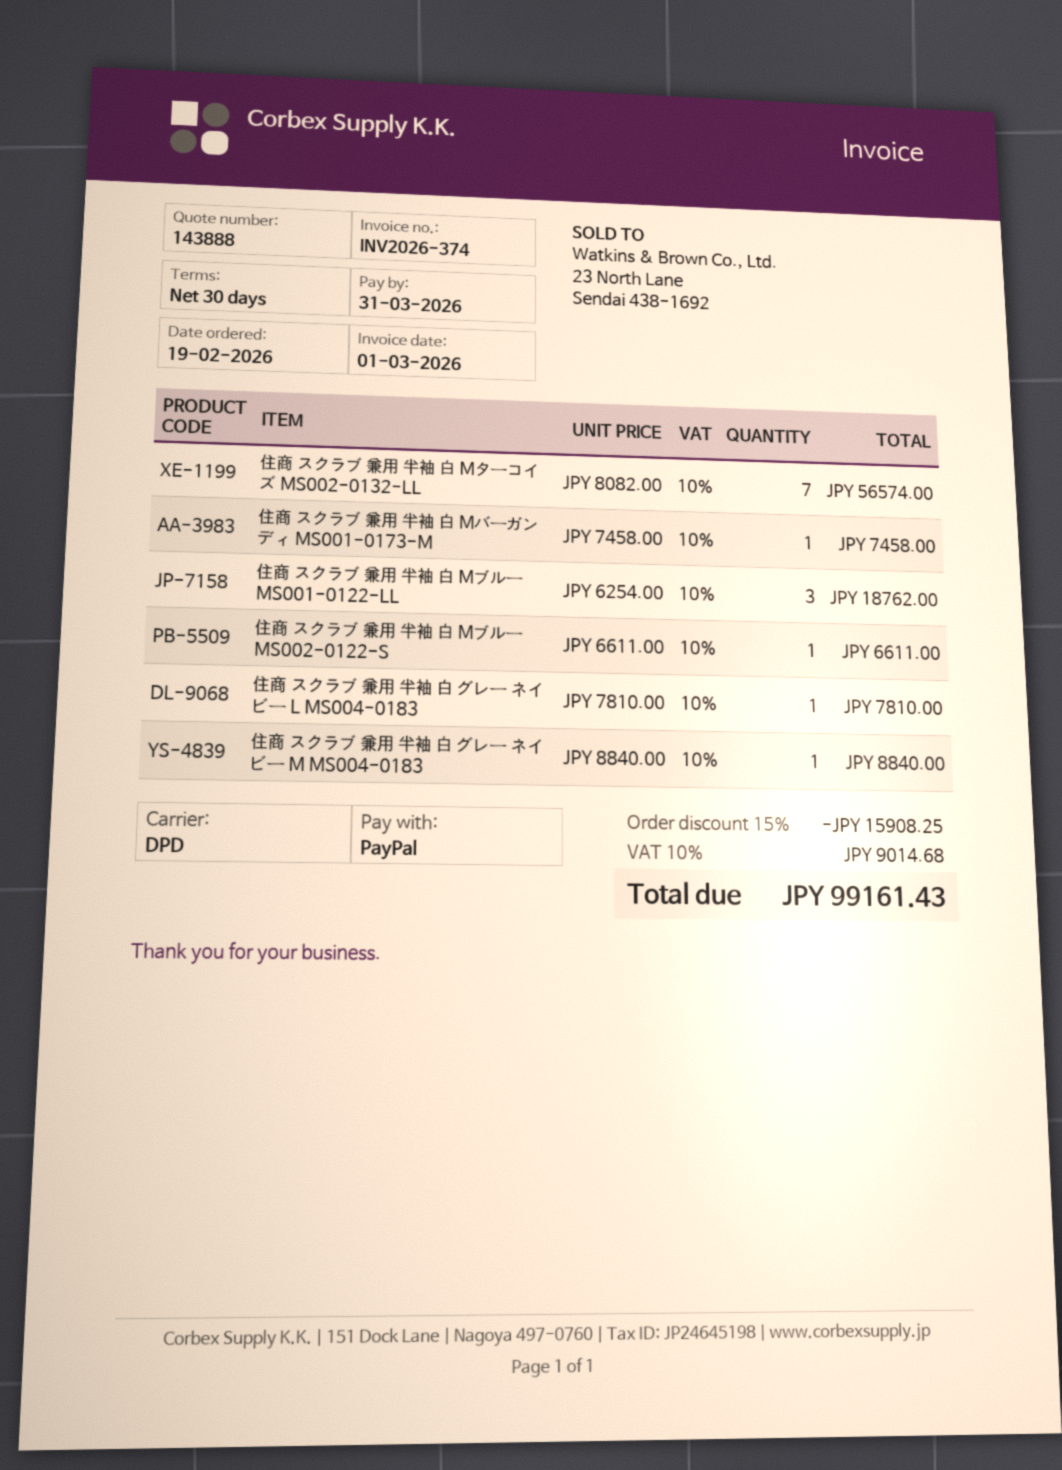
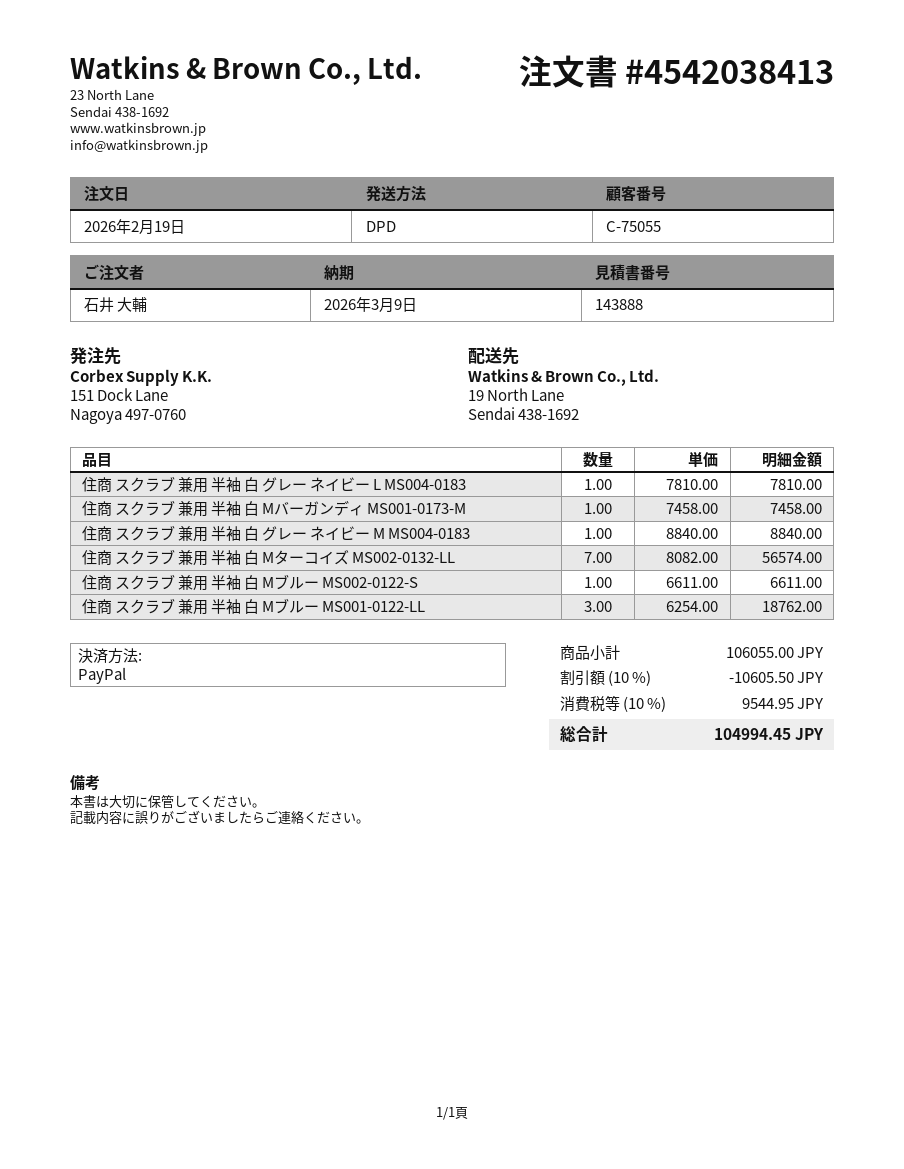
discount: 15% = 15908.25 -> 10% = 10605.50
tax: 10% = 9014.68 -> 10% = 9544.95
total: 99161.43 -> 104994.45

